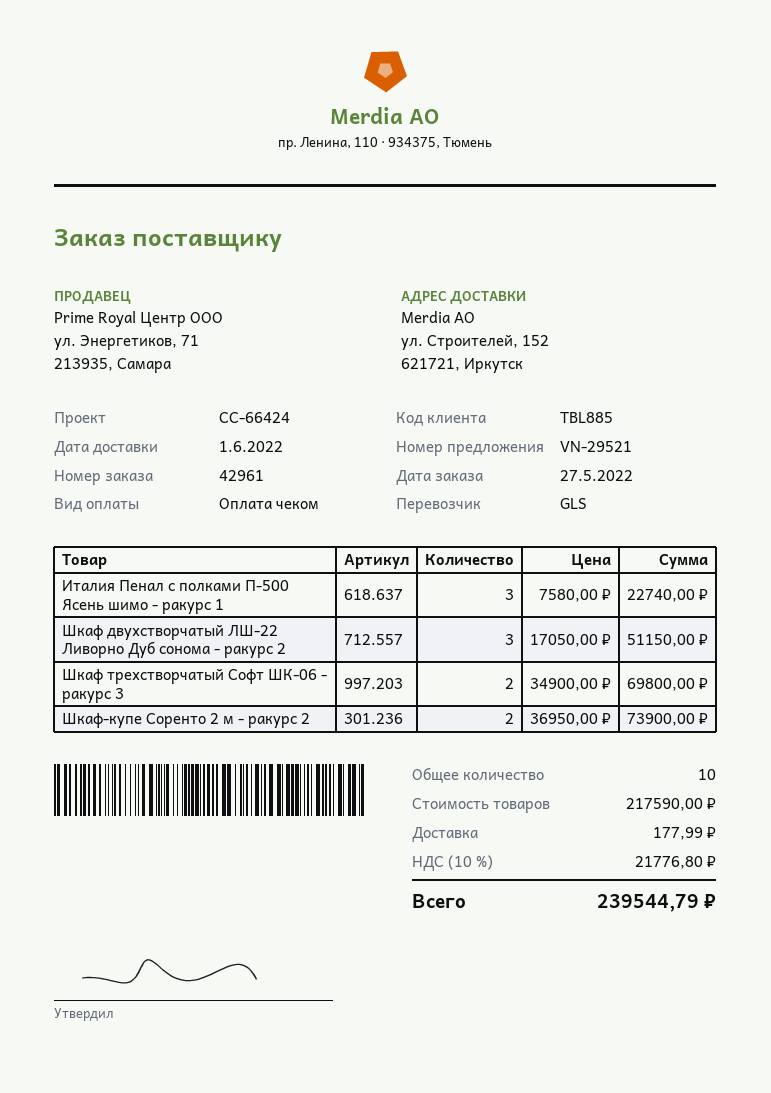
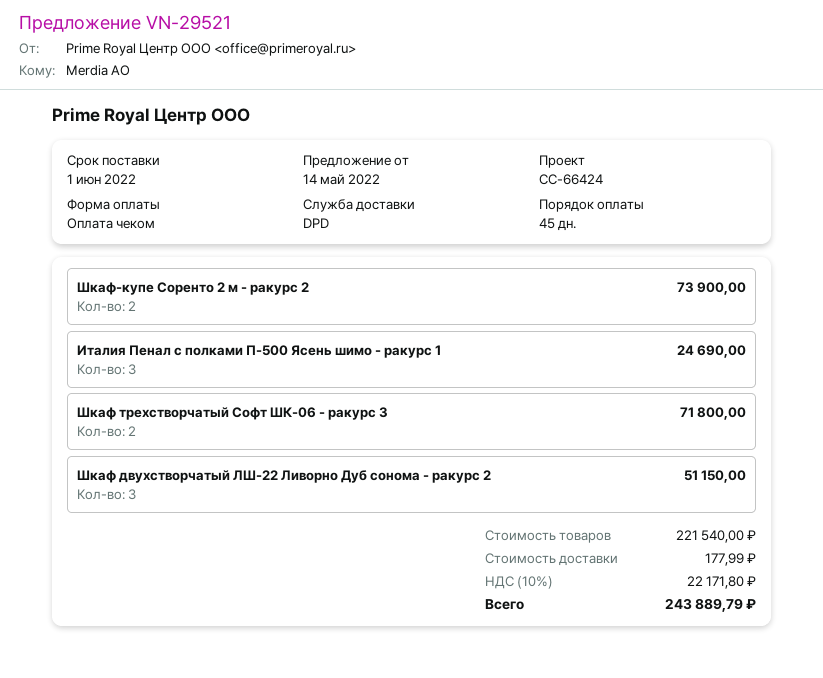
shipping method: GLS -> DPD
Италия Пенал с полками П-500 Ясень шимо - ракурс 1: 3 for 22740.00 -> 3 for 24690.00
Шкаф трехстворчатый Софт ШК-06 - ракурс 3: 2 for 69800.00 -> 2 for 71800.00
subtotal: 217590.00 -> 221540.00
tax: 10% = 21776.80 -> 10% = 22171.80
total: 239544.79 -> 243889.79

